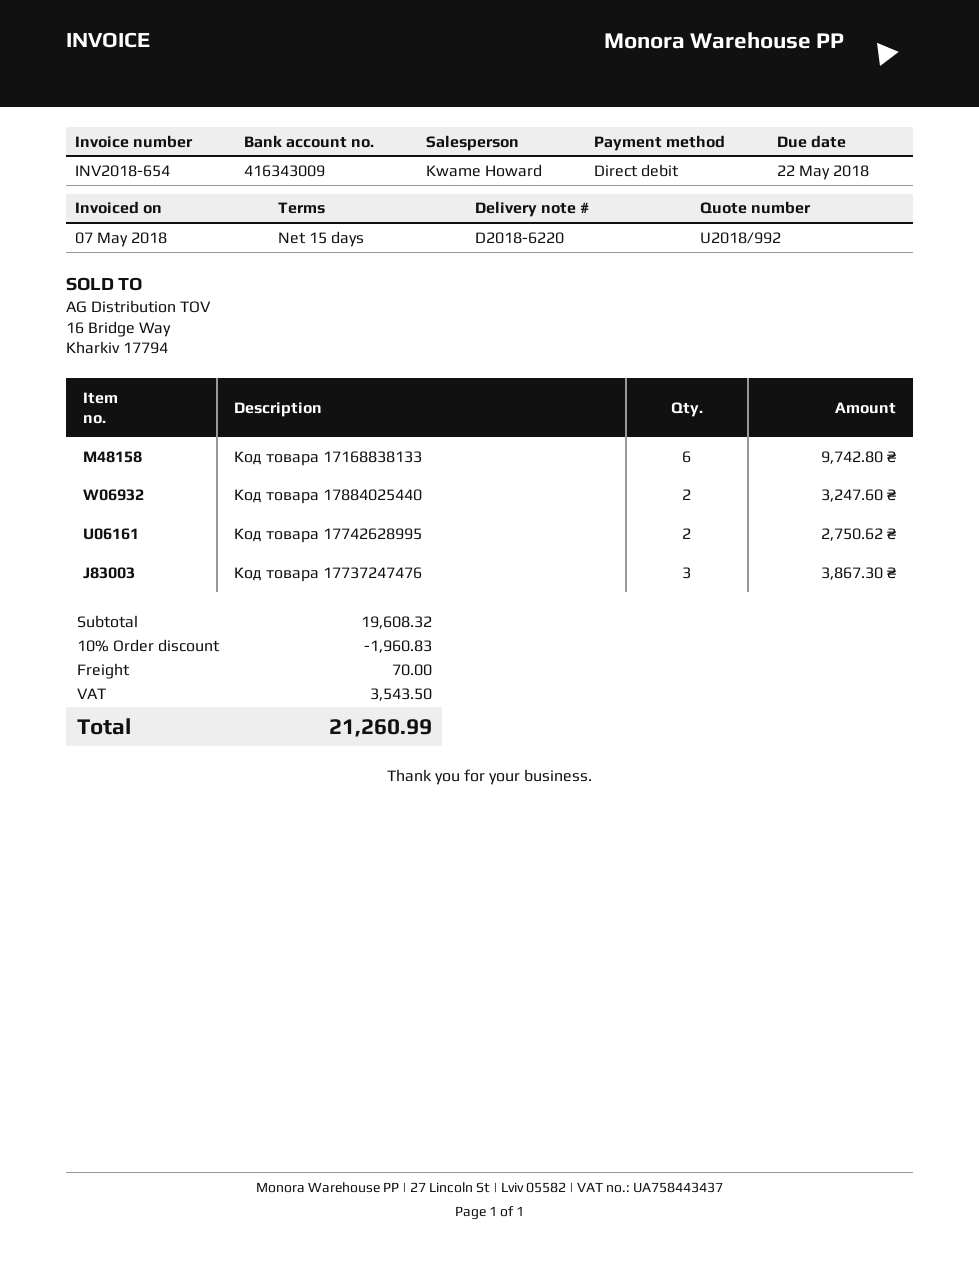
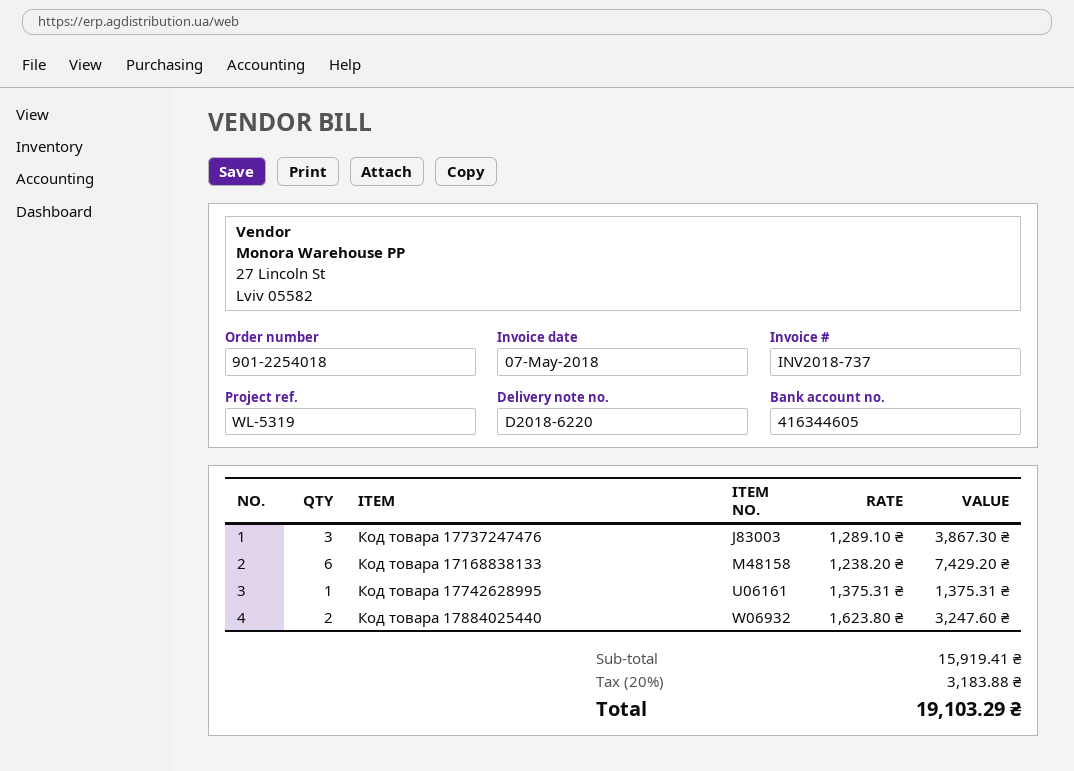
invoice number: INV2018-654 -> INV2018-737
bank account: 416343009 -> 416344605
Код товара 17168838133: 6 for 9742.80 -> 6 for 7429.20
Код товара 17742628995: 2 for 2750.62 -> 1 for 1375.31
subtotal: 19608.32 -> 15919.41
discount: 10% = 1960.83 -> none
shipping: 70.00 -> none
tax: 3543.50 -> 3183.88
total: 21260.99 -> 19103.29

